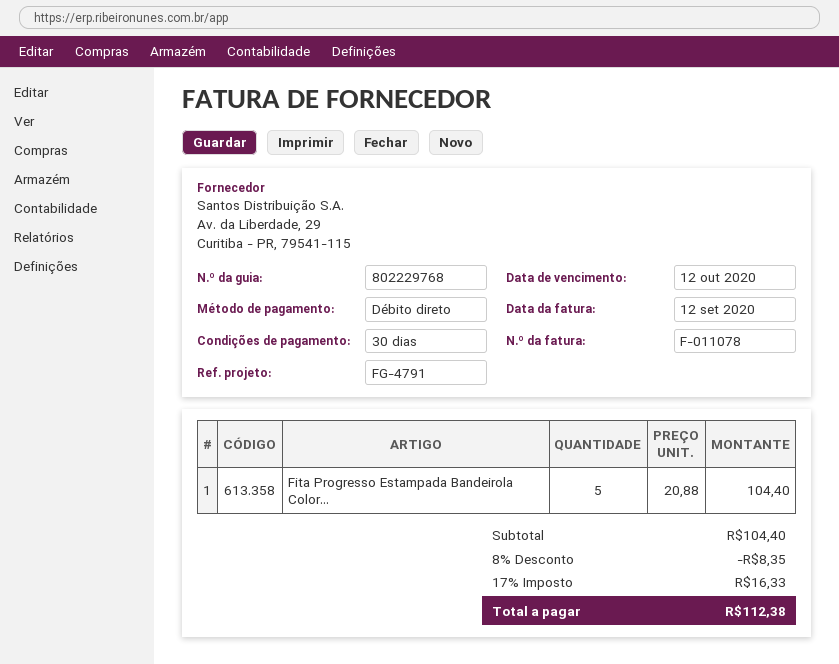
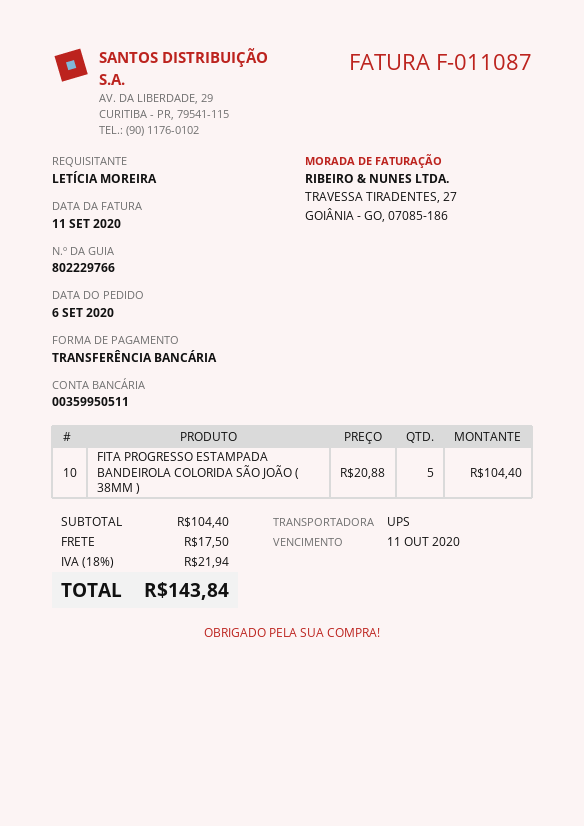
delivery note number: 802229768 -> 802229766
invoice number: F-011078 -> F-011087
invoice date: 2020-09-12 -> 2020-09-11
due date: 2020-10-12 -> 2020-10-11
payment method: direct debit -> bank transfer
discount: 8% = 8.35 -> none
shipping: none -> 17.50
tax: 17% = 16.33 -> 18% = 21.94
total: 112.38 -> 143.84

